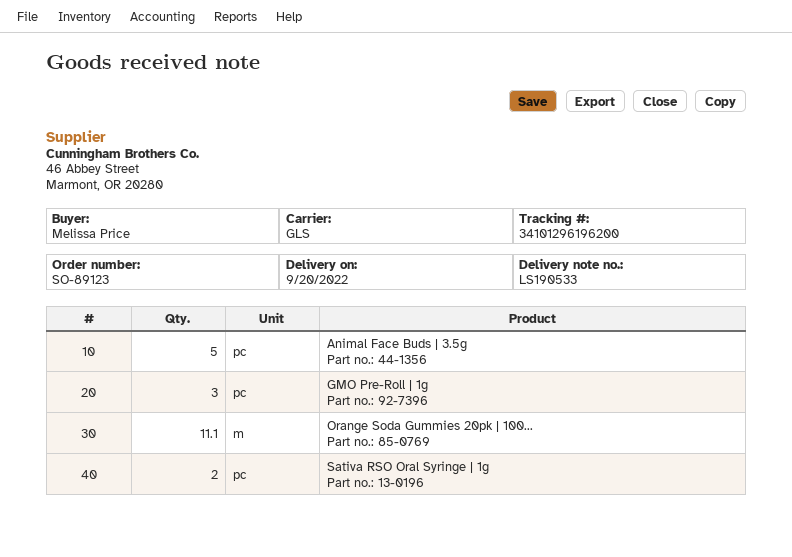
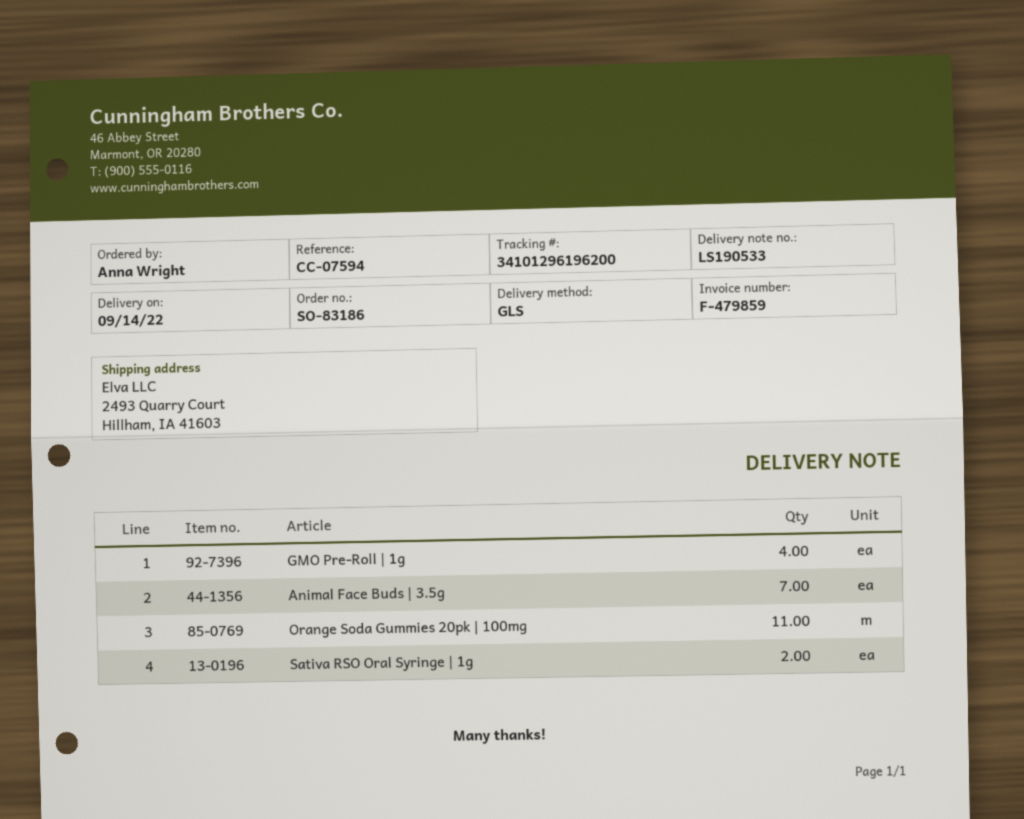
order number: SO-89123 -> SO-83186
delivery date: 2022-09-20 -> 2022-09-14
ordered by: Melissa Price -> Anna Wright
Animal Face Buds | 3.5g: 5 -> 7
GMO Pre-Roll | 1g: 3 -> 4
Orange Soda Gummies 20pk | 100...: 11.1 -> 11

